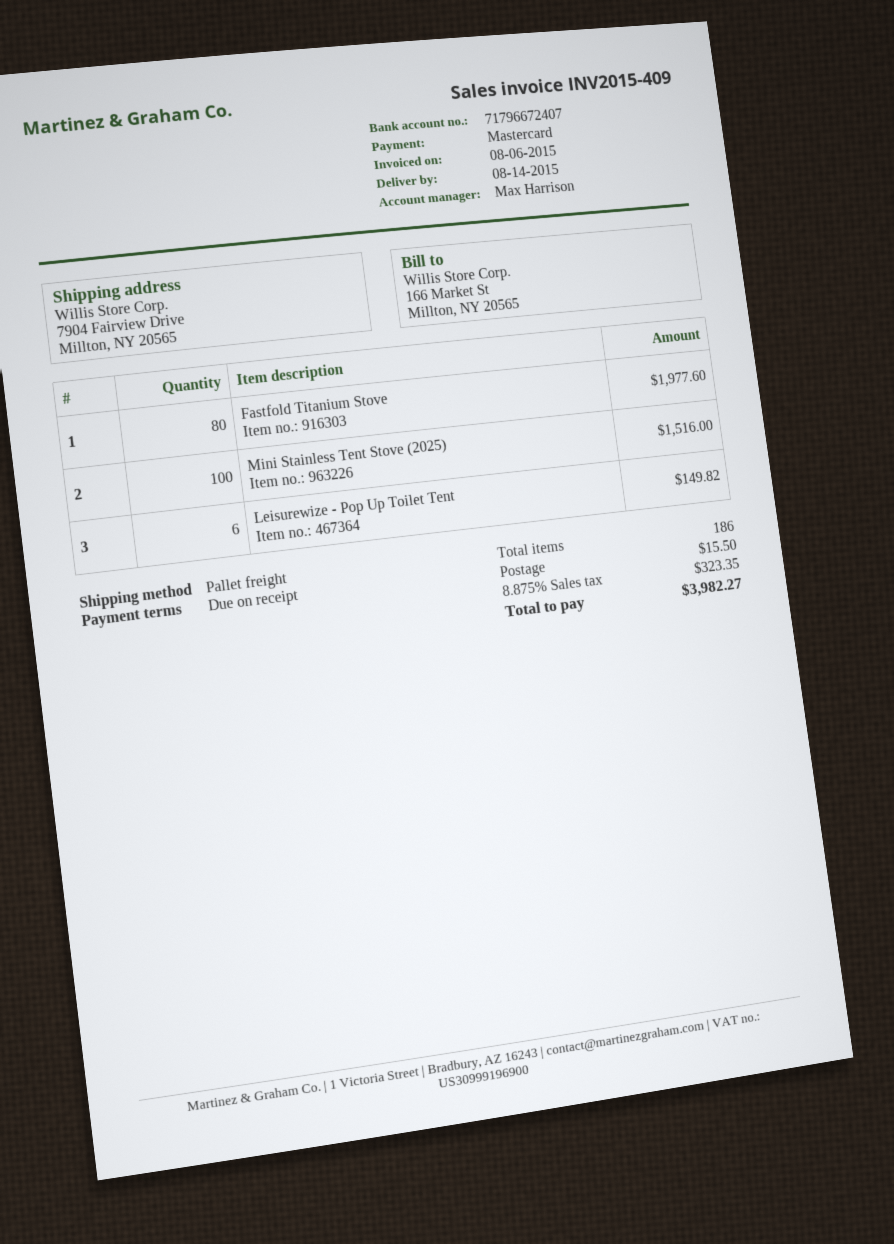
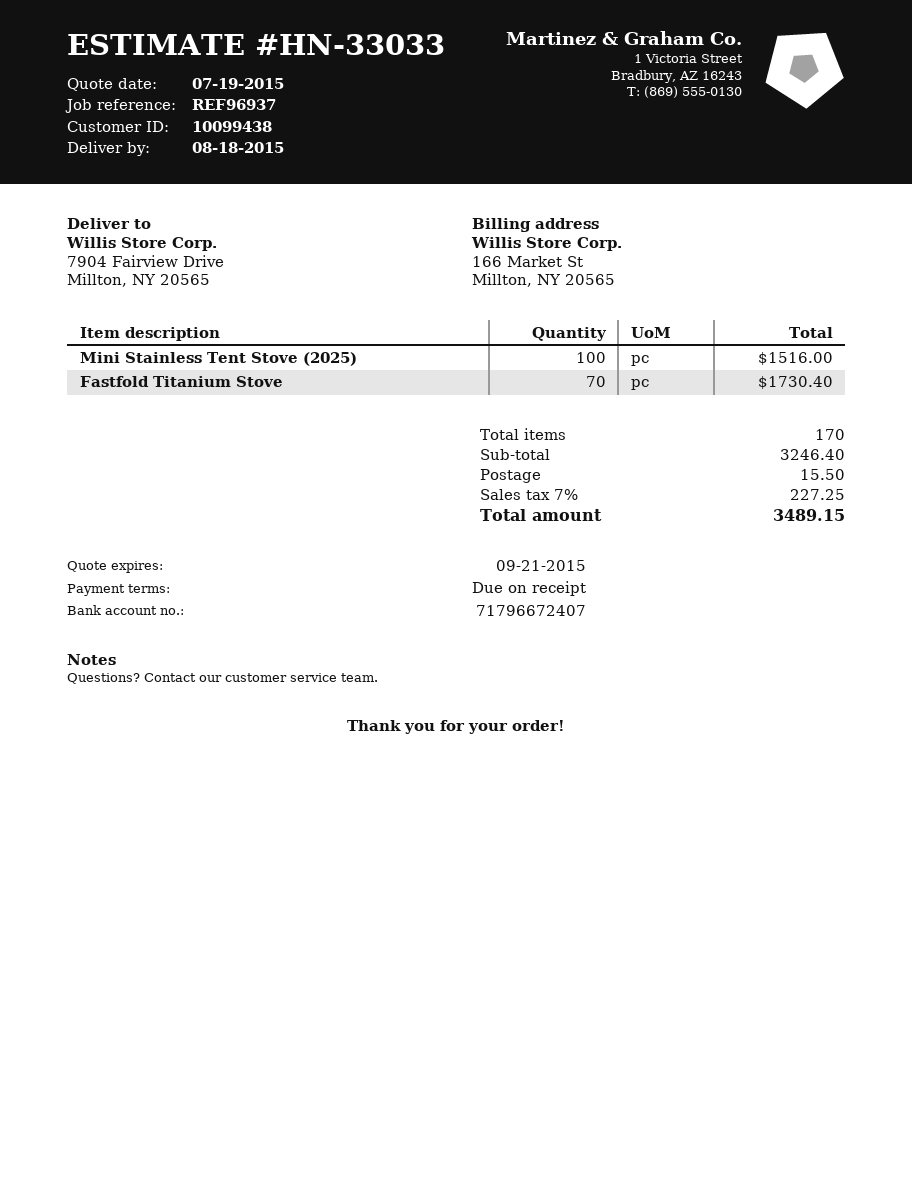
delivery date: 2015-08-14 -> 2015-08-18
Fastfold Titanium Stove: 80 for 1977.60 -> 70 for 1730.40
Leisurewize - Pop Up Toilet Tent: 6 for 149.82 -> none
total quantity: 186 -> 170
tax: 8.875% = 323.35 -> 7% = 227.25
total: 3982.27 -> 3489.15

